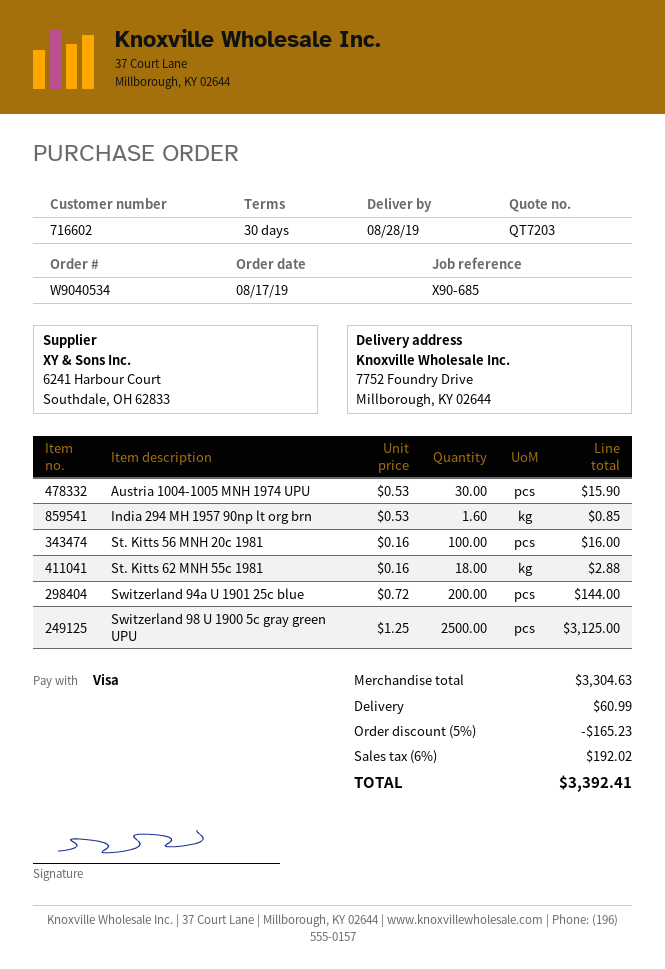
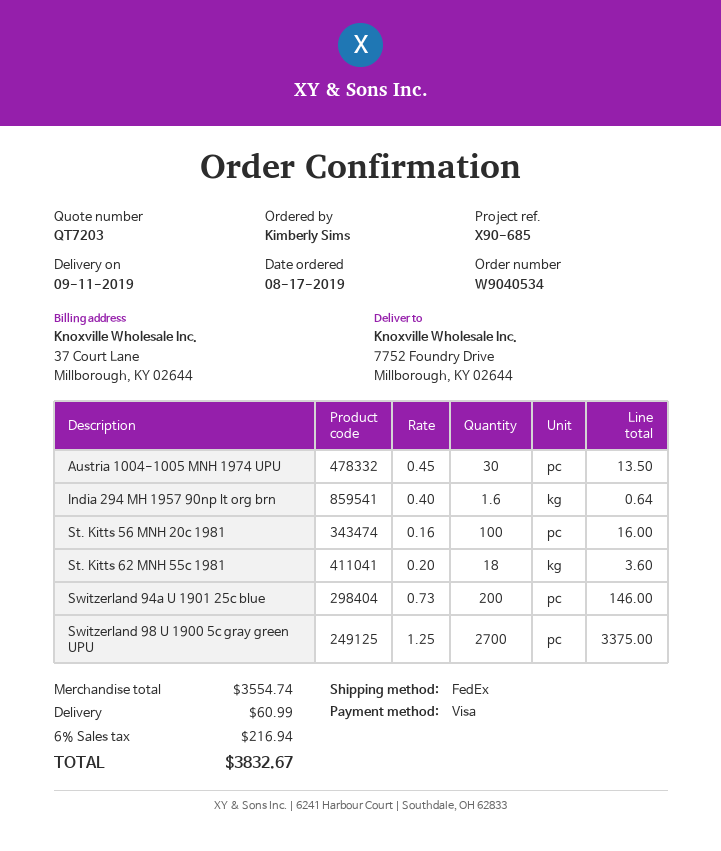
delivery date: 2019-08-28 -> 2019-09-11
Austria 1004-1005 MNH 1974 UPU: 30 x 0.53 = 15.90 -> 30 x 0.45 = 13.50
India 294 MH 1957 90np lt org brn: 1.6 x 0.53 = 0.85 -> 1.6 x 0.40 = 0.64
St. Kitts 62 MNH 55c 1981: 18 x 0.16 = 2.88 -> 18 x 0.20 = 3.60
Switzerland 94a U 1901 25c blue: 200 x 0.72 = 144.00 -> 200 x 0.73 = 146.00
Switzerland 98 U 1900 5c gray green UPU: 2500 x 1.25 = 3125.00 -> 2700 x 1.25 = 3375.00
subtotal: 3304.63 -> 3554.74
discount: 5% = 165.23 -> none
tax: 6% = 192.02 -> 6% = 216.94
total: 3392.41 -> 3832.67

